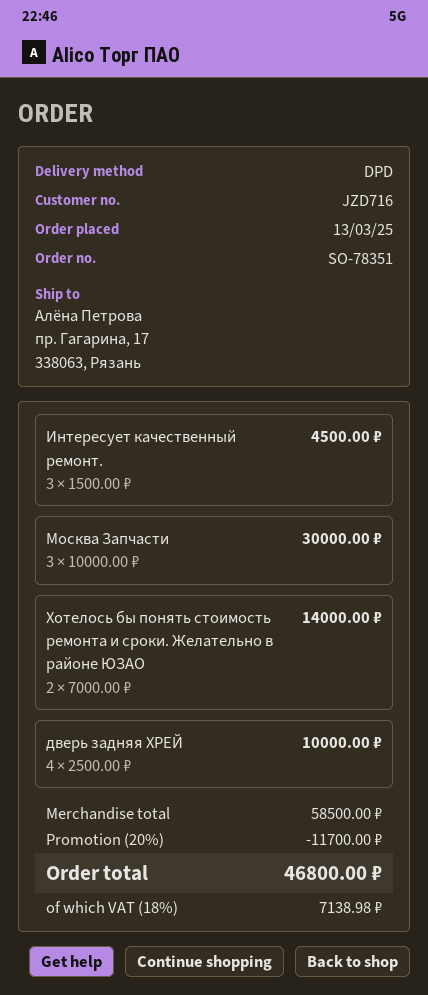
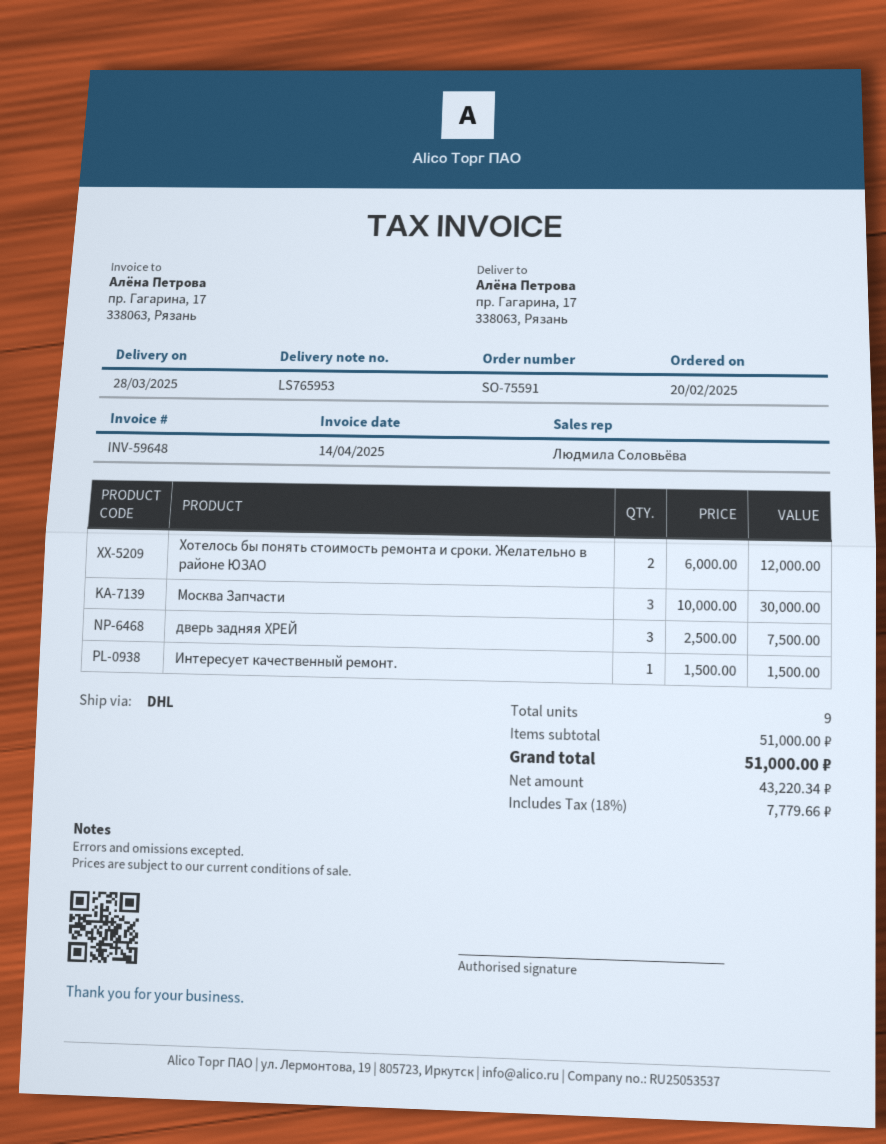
order number: SO-78351 -> SO-75591
order date: 2025-03-13 -> 2025-02-20
shipping method: DPD -> DHL
Интересует качественный ремонт.: 3 x 1500.00 = 4500.00 -> 1 x 1500.00 = 1500.00
Хотелось бы понять стоимость ремонта и сроки. Желательно в районе ЮЗАО: 2 x 7000.00 = 14000.00 -> 2 x 6000.00 = 12000.00
дверь задняя ХРЕЙ: 4 x 2500.00 = 10000.00 -> 3 x 2500.00 = 7500.00
subtotal: 58500.00 -> 51000.00
discount: 20% = 11700.00 -> none
tax: 18% = 7138.98 -> 18% = 7779.66
total: 46800.00 -> 51000.00

